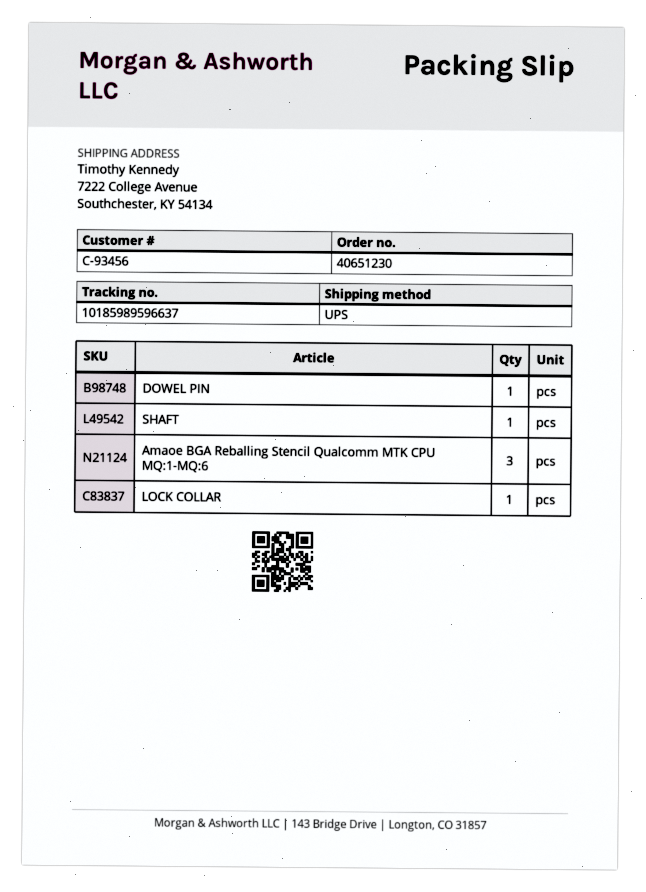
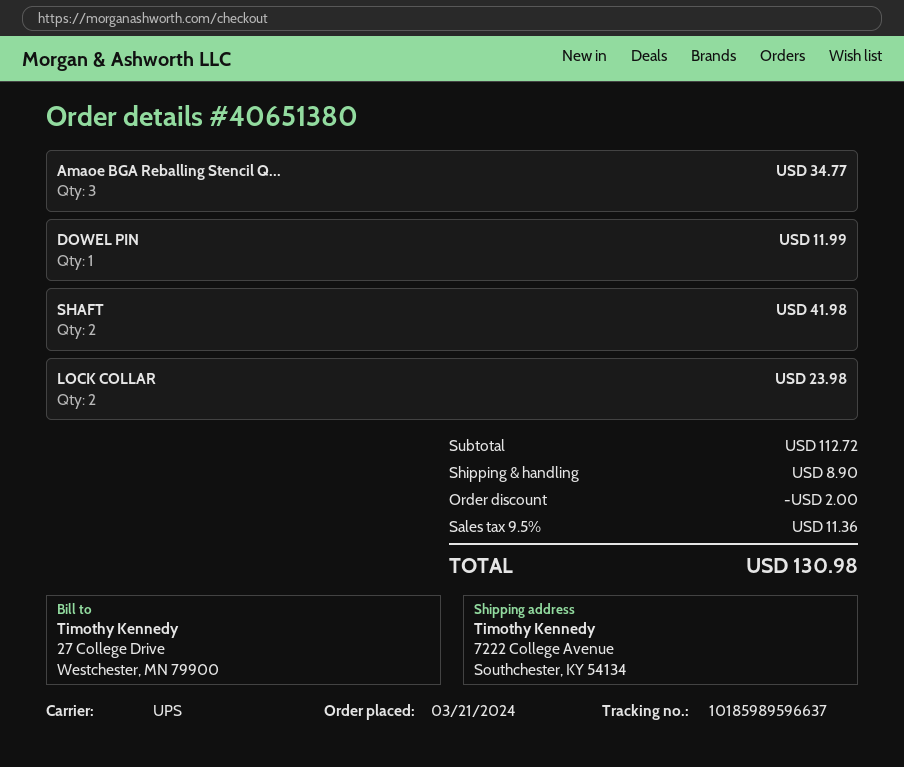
order number: 40651230 -> 40651380
SHAFT: 1 -> 2
LOCK COLLAR: 1 -> 2

